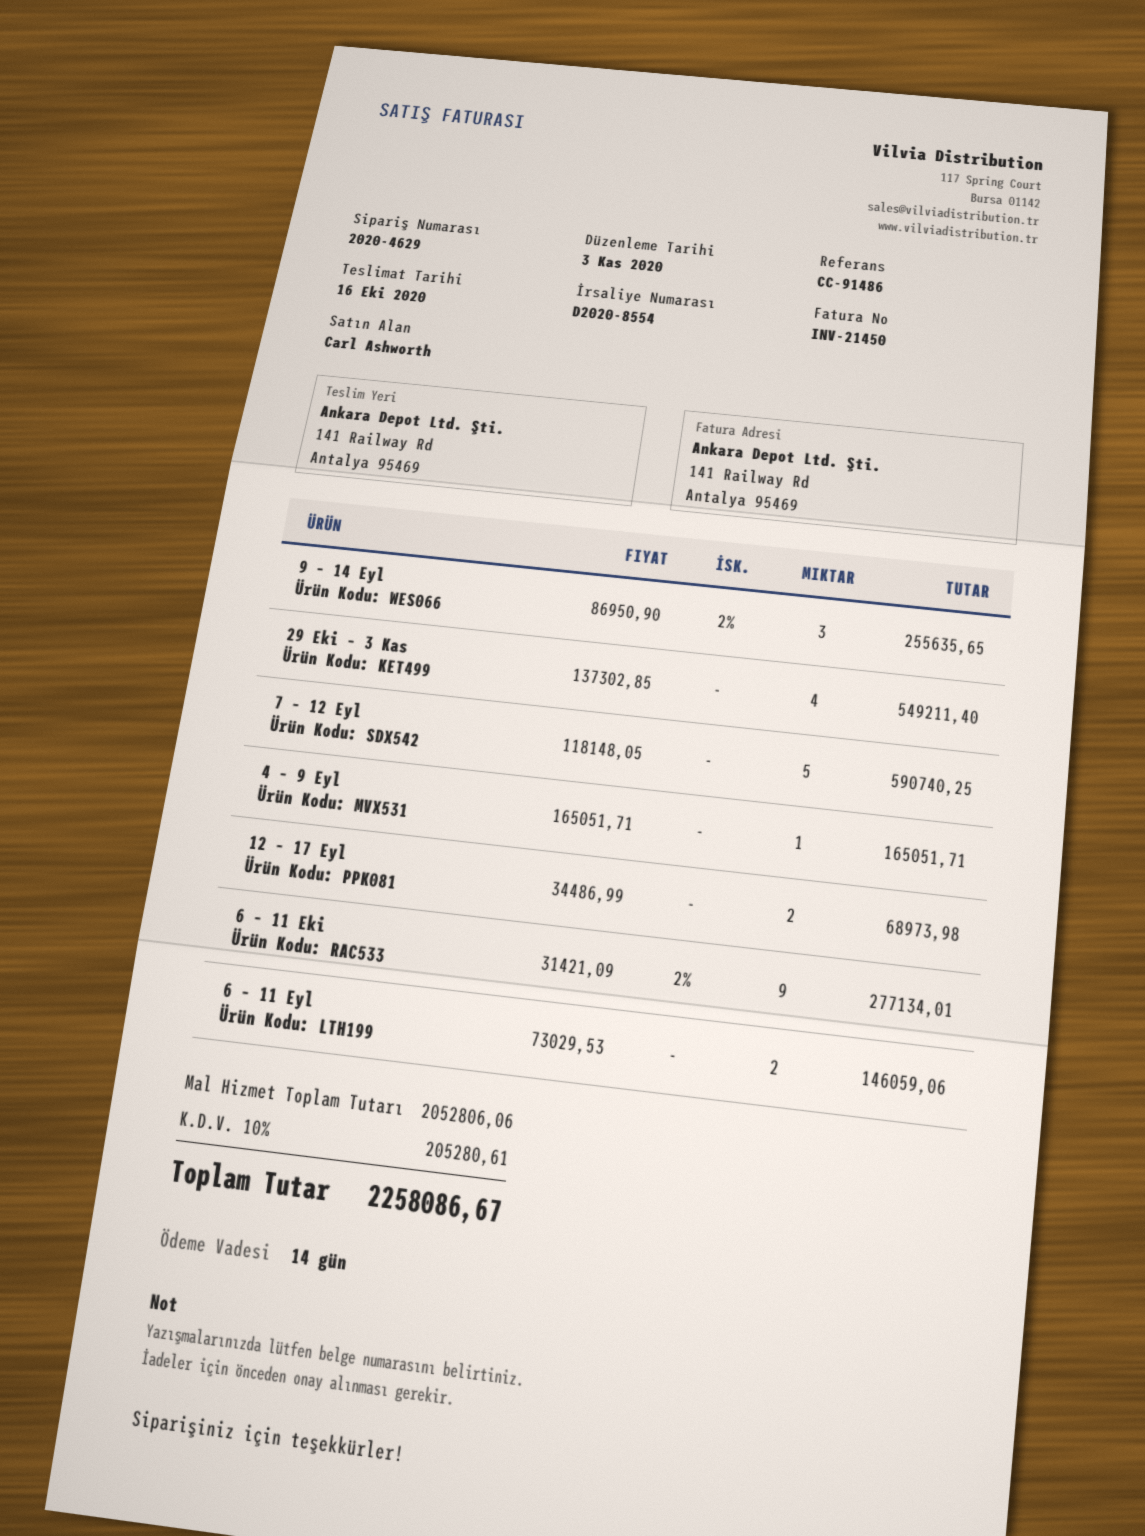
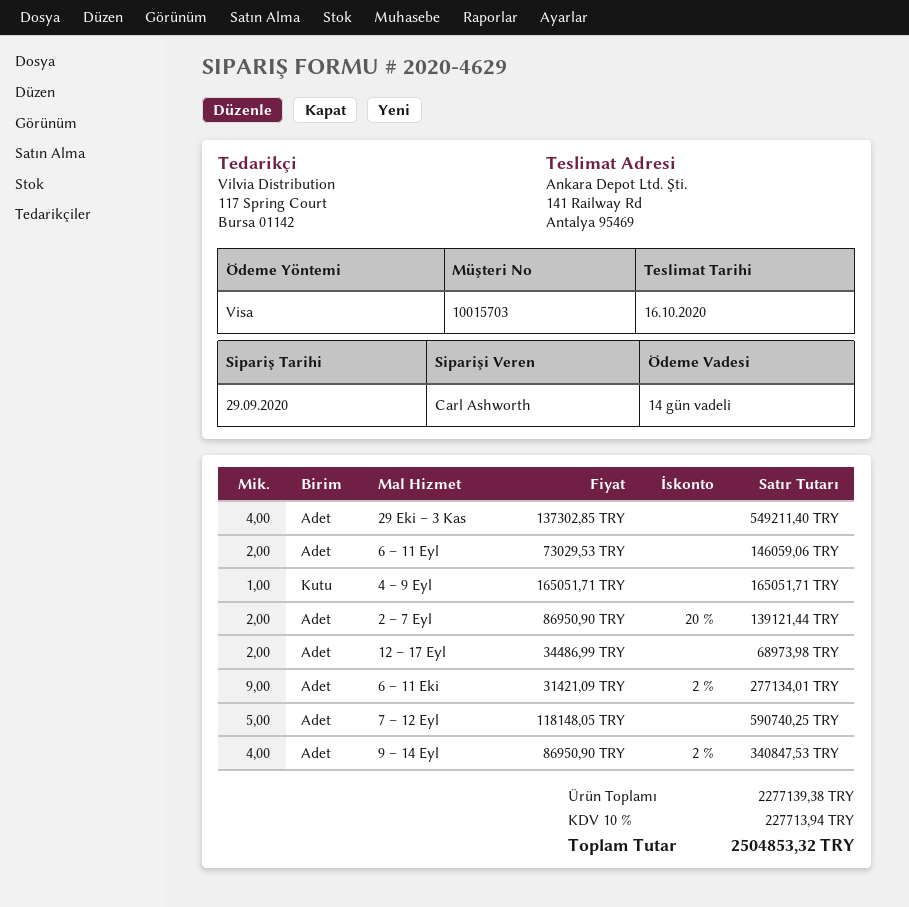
9 – 14 Eyl: 3 x 86950.90 - 2% = 255635.65 -> 4 x 86950.90 - 2% = 340847.53
2 – 7 Eyl: none -> 2 x 86950.90 - 20% = 139121.44
subtotal: 2052806.06 -> 2277139.38
tax: 10% = 205280.61 -> 10% = 227713.94
total: 2258086.67 -> 2504853.32

